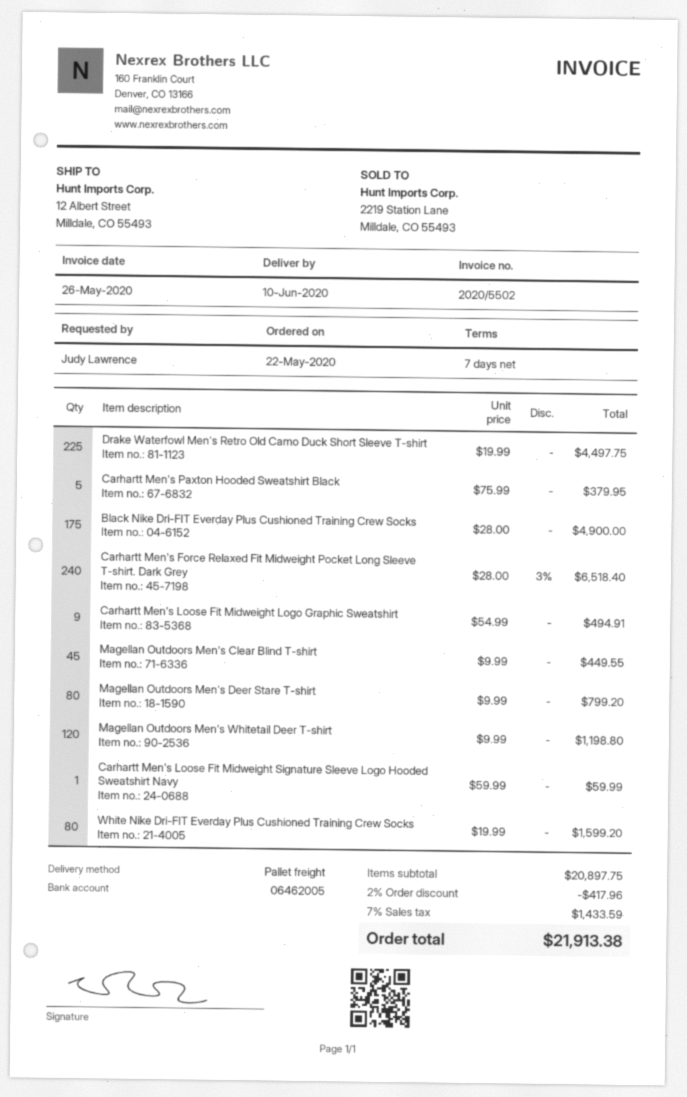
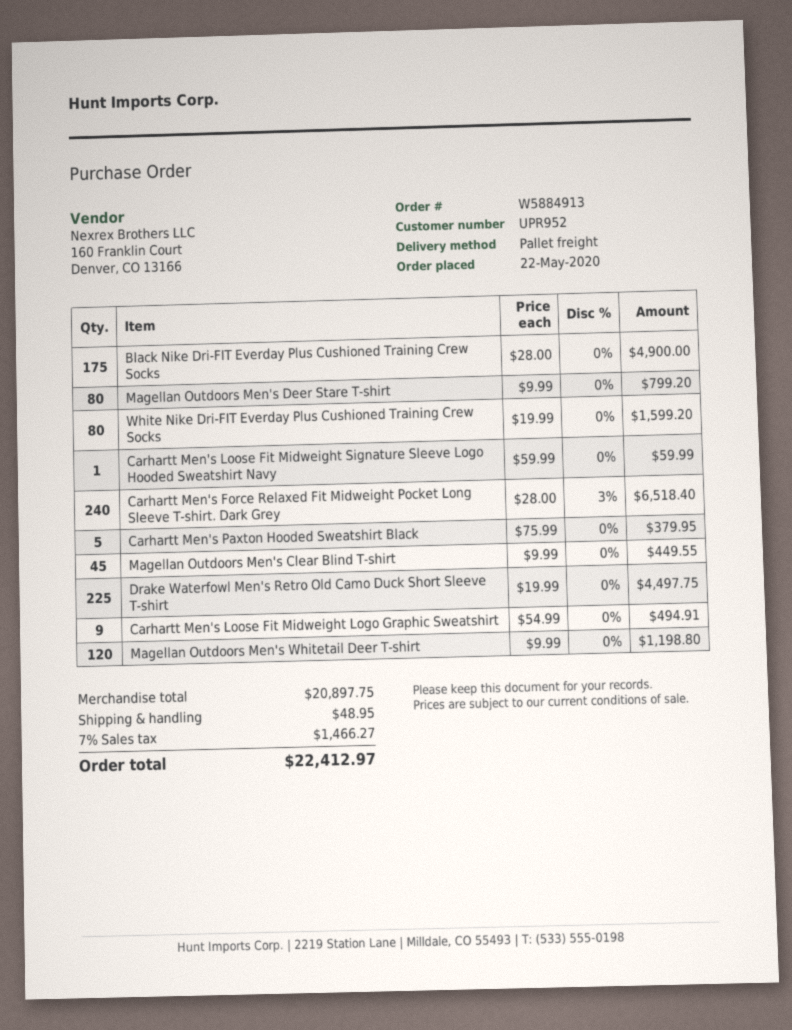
discount: 2% = 417.96 -> none
shipping: none -> 48.95
tax: 7% = 1433.59 -> 7% = 1466.27
total: 21913.38 -> 22412.97

